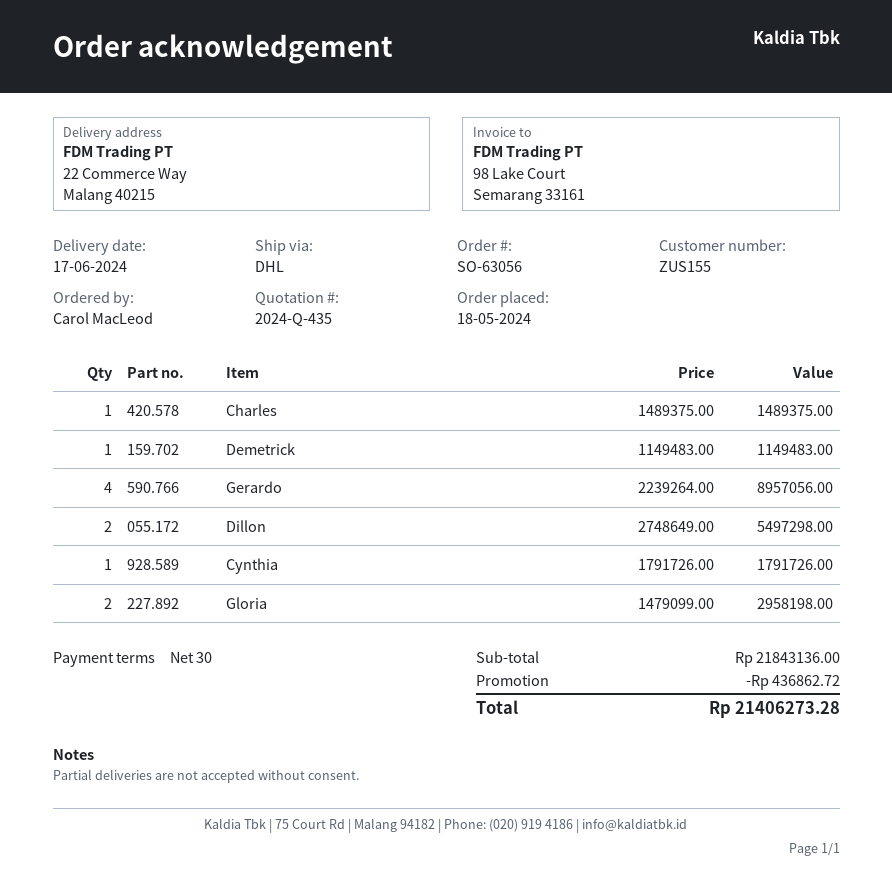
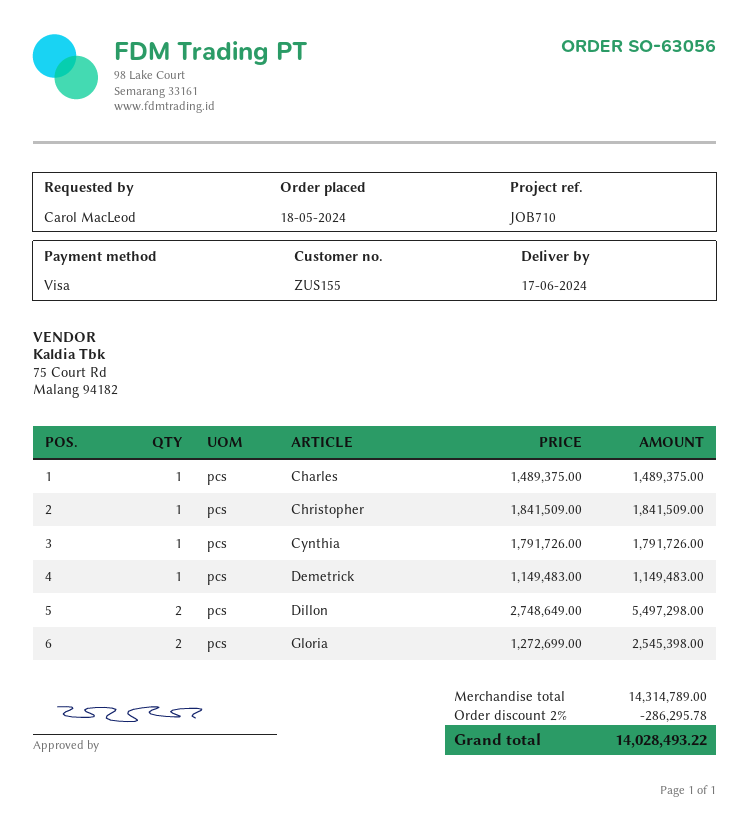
Gerardo: 4 x 2239264.00 = 8957056.00 -> none
Gloria: 2 x 1479099.00 = 2958198.00 -> 2 x 1272699.00 = 2545398.00
Christopher: none -> 1 x 1841509.00 = 1841509.00
subtotal: 21843136.00 -> 14314789.00
discount: 436862.72 -> 286295.78
total: 21406273.28 -> 14028493.22

